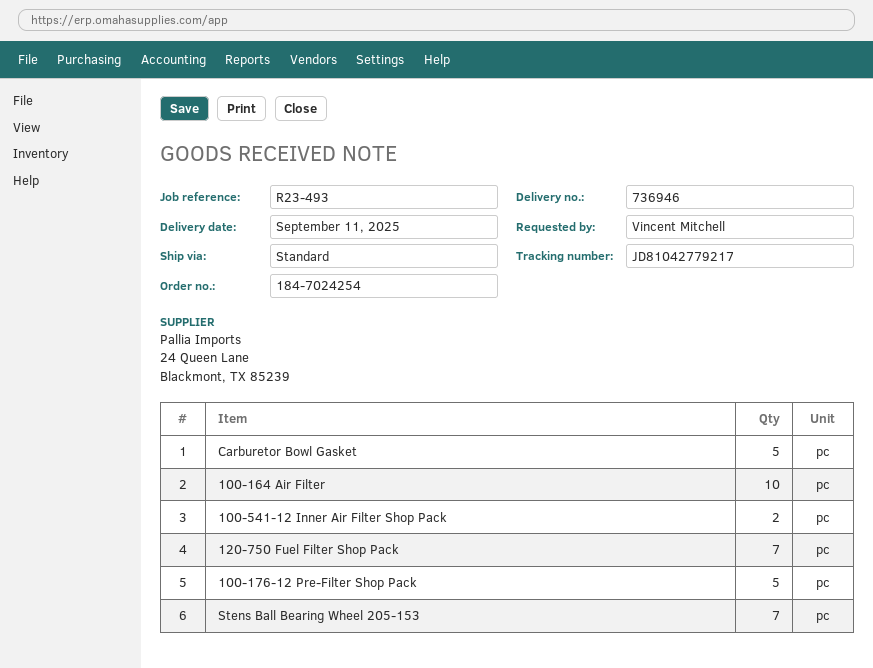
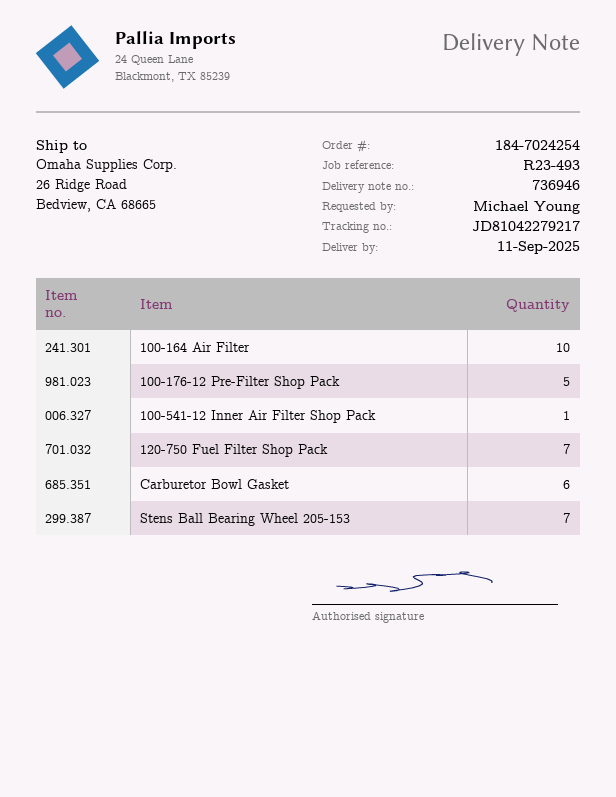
ordered by: Vincent Mitchell -> Michael Young
tracking number: JD81042779217 -> JD81042279217
Carburetor Bowl Gasket: 5 -> 6
100-541-12 Inner Air Filter Shop Pack: 2 -> 1

